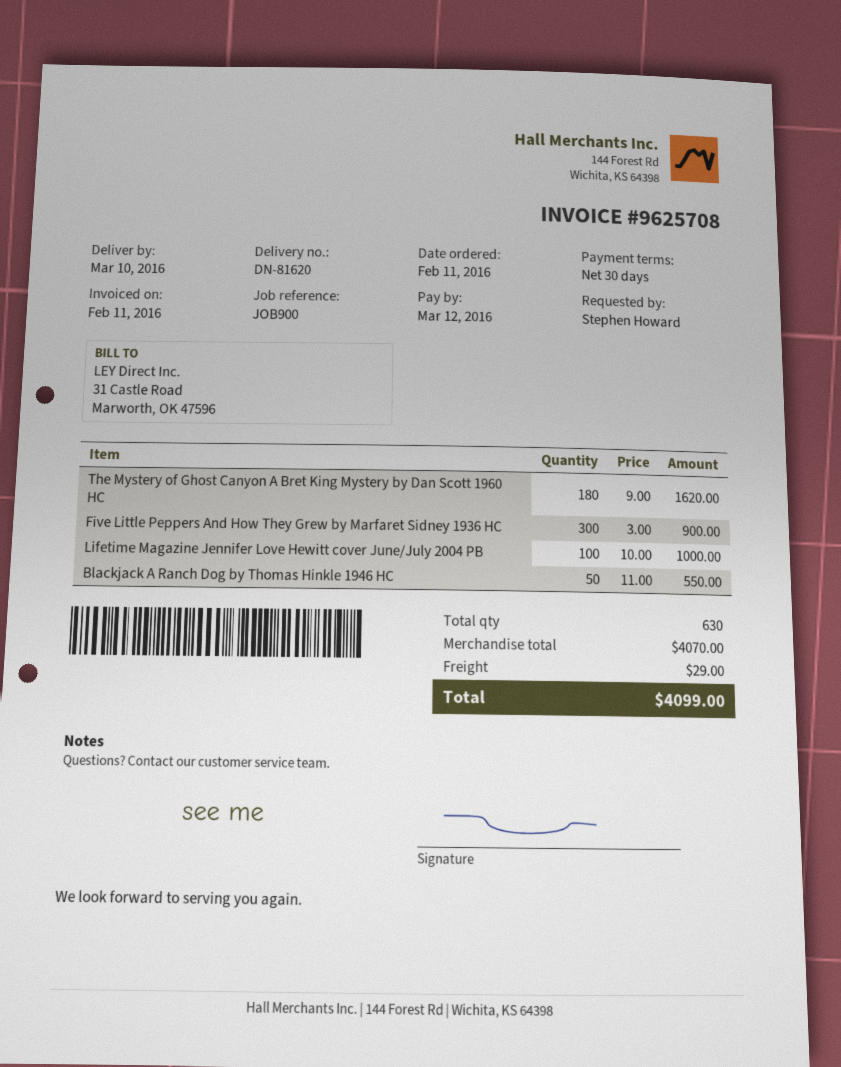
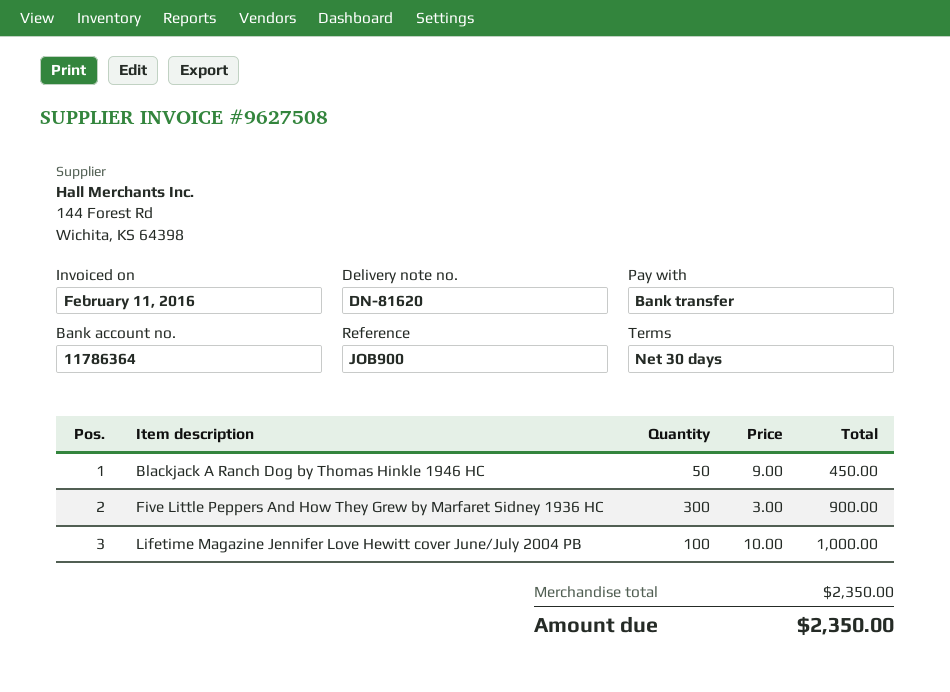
invoice number: 9625708 -> 9627508
The Mystery of Ghost Canyon A Bret King Mystery by Dan Scott 1960 HC: 180 x 9.00 = 1620.00 -> none
Blackjack A Ranch Dog by Thomas Hinkle 1946 HC: 50 x 11.00 = 550.00 -> 50 x 9.00 = 450.00
subtotal: 4070.00 -> 2350.00
shipping: 29.00 -> none
total: 4099.00 -> 2350.00

